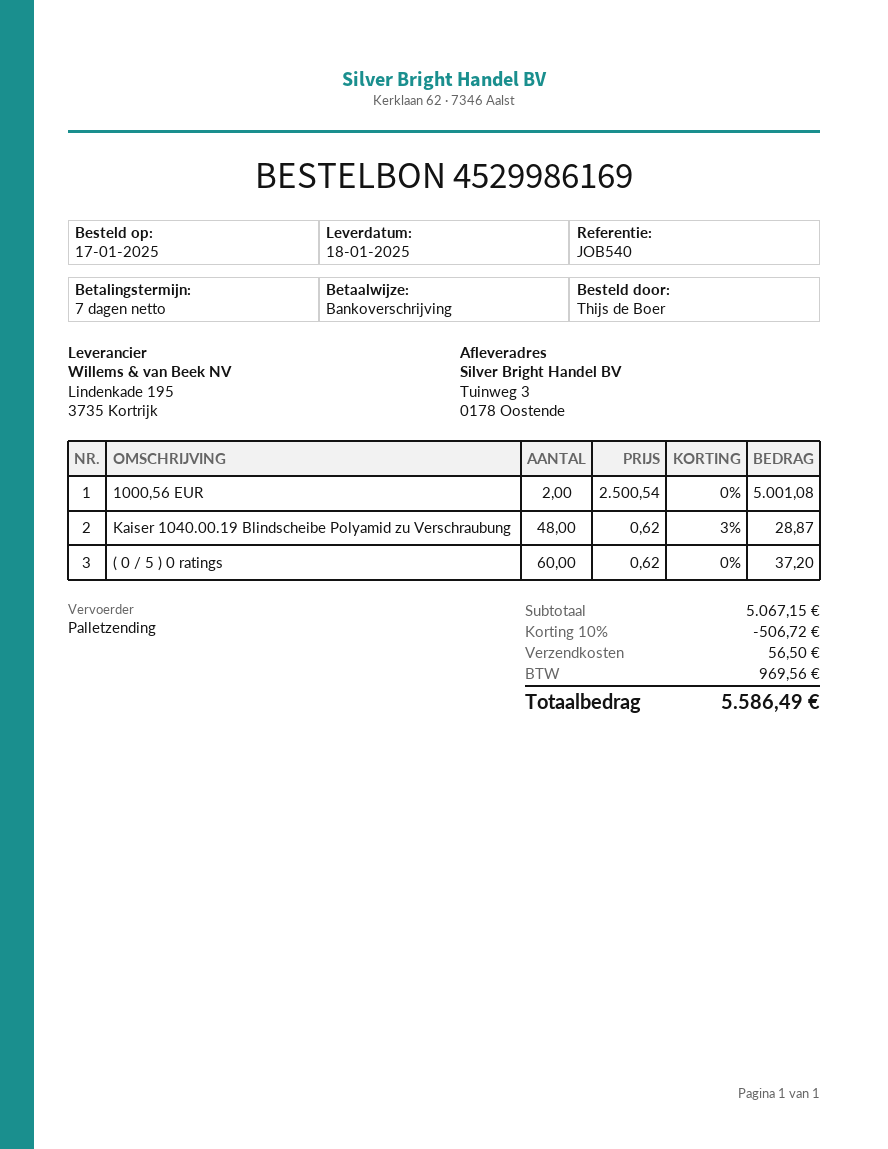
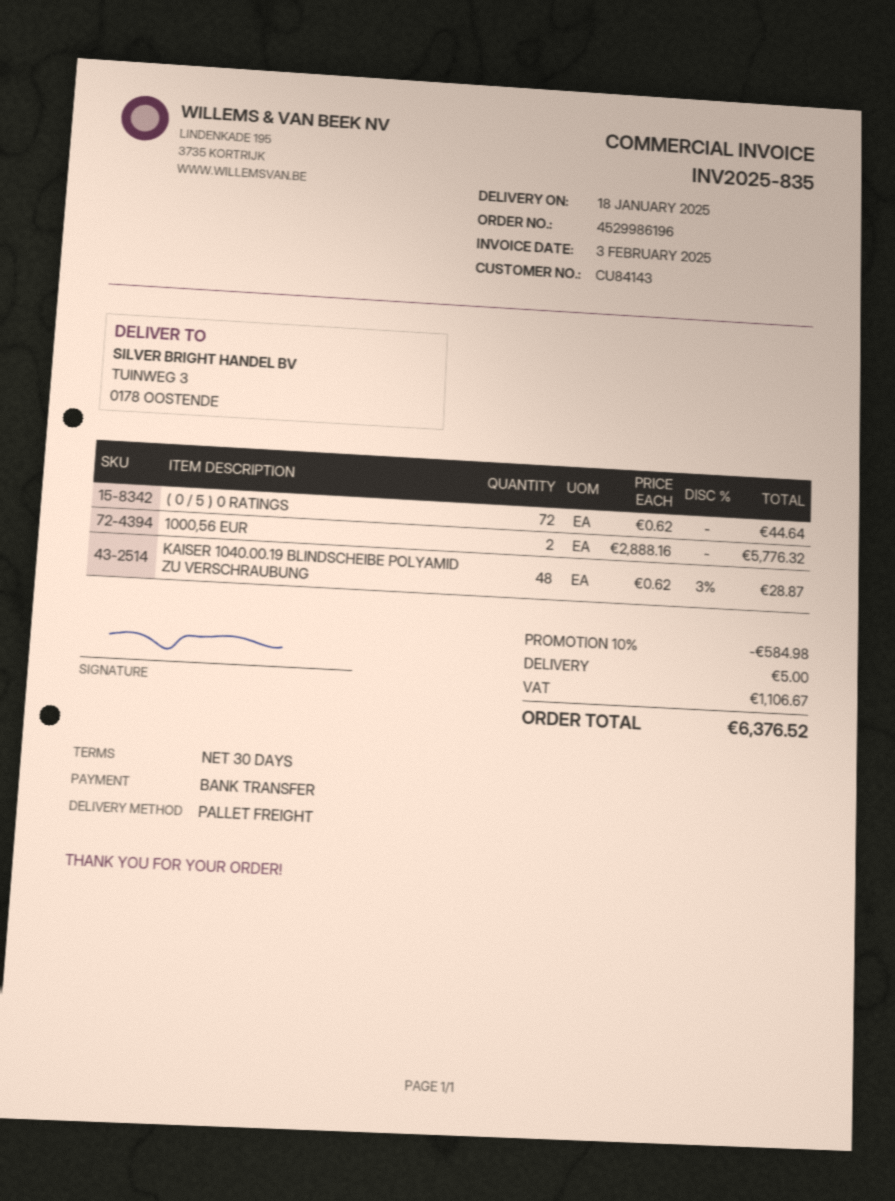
order number: 4529986169 -> 4529986196
payment terms: 7 days -> 30 days
1000,56 EUR: 2 x 2500.54 = 5001.08 -> 2 x 2888.16 = 5776.32
( 0 / 5 ) 0 ratings: 60 x 0.62 = 37.20 -> 72 x 0.62 = 44.64
discount: 10% = 506.72 -> 10% = 584.98
shipping: 56.50 -> 5.00
tax: 969.56 -> 1106.67
total: 5586.49 -> 6376.52

